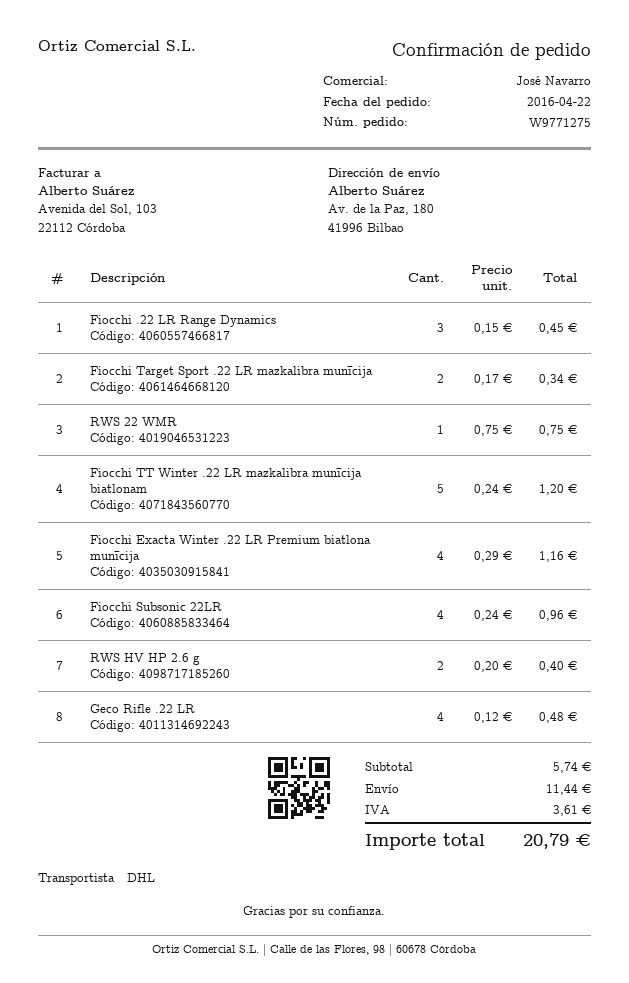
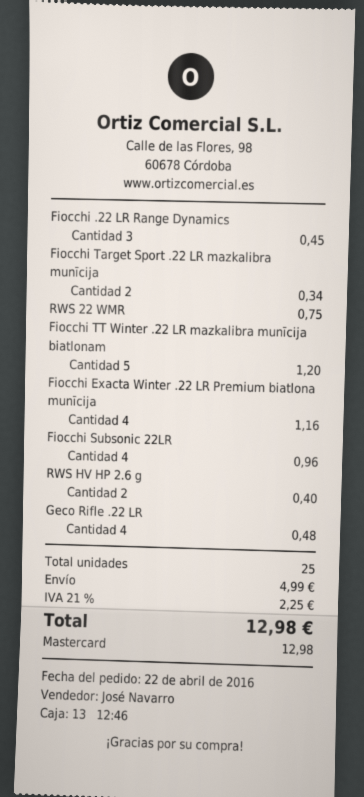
shipping: 11.44 -> 4.99
tax: 3.61 -> 2.25
total: 20.79 -> 12.98

